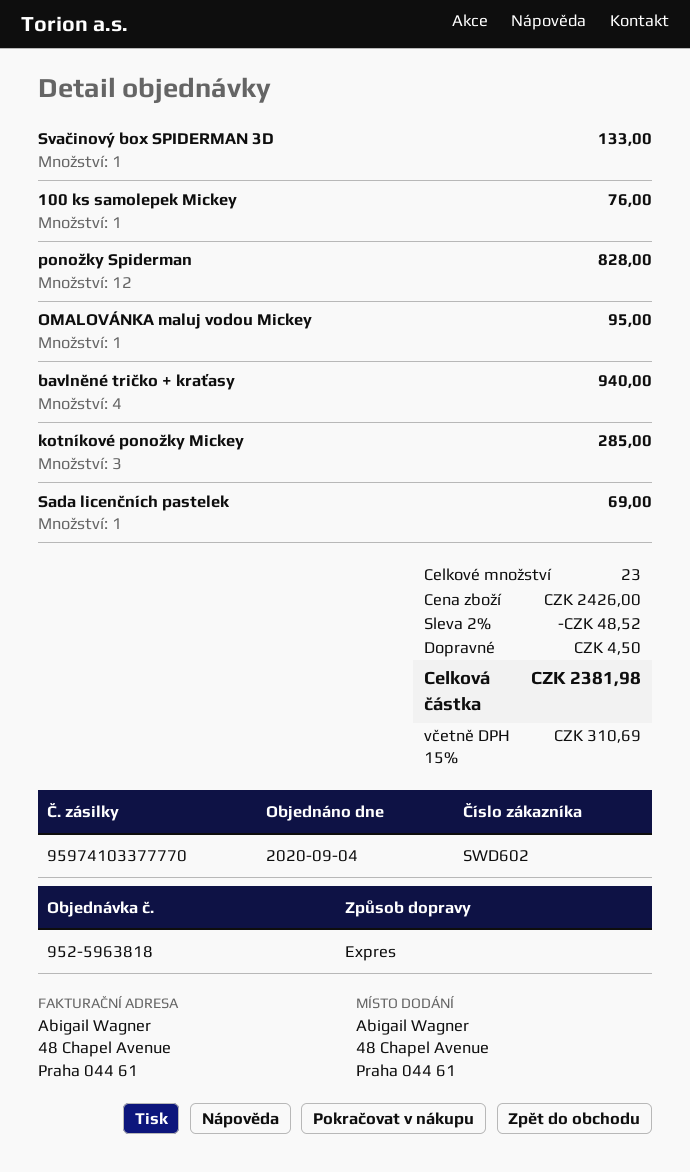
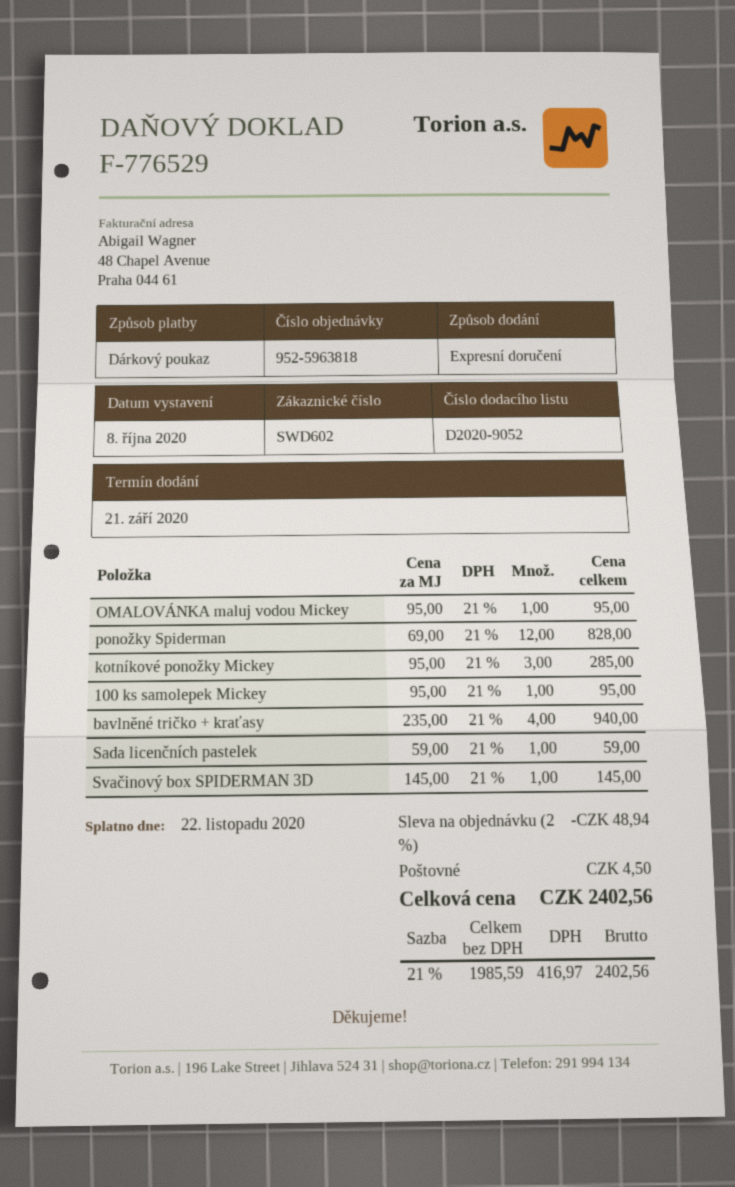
Svačinový box SPIDERMAN 3D: 1 for 133.00 -> 1 for 145.00
100 ks samolepek Mickey: 1 for 76.00 -> 1 for 95.00
Sada licenčních pastelek: 1 for 69.00 -> 1 for 59.00
discount: 2% = 48.52 -> 2% = 48.94
tax: 15% = 310.69 -> 21% = 416.97
total: 2381.98 -> 2402.56

